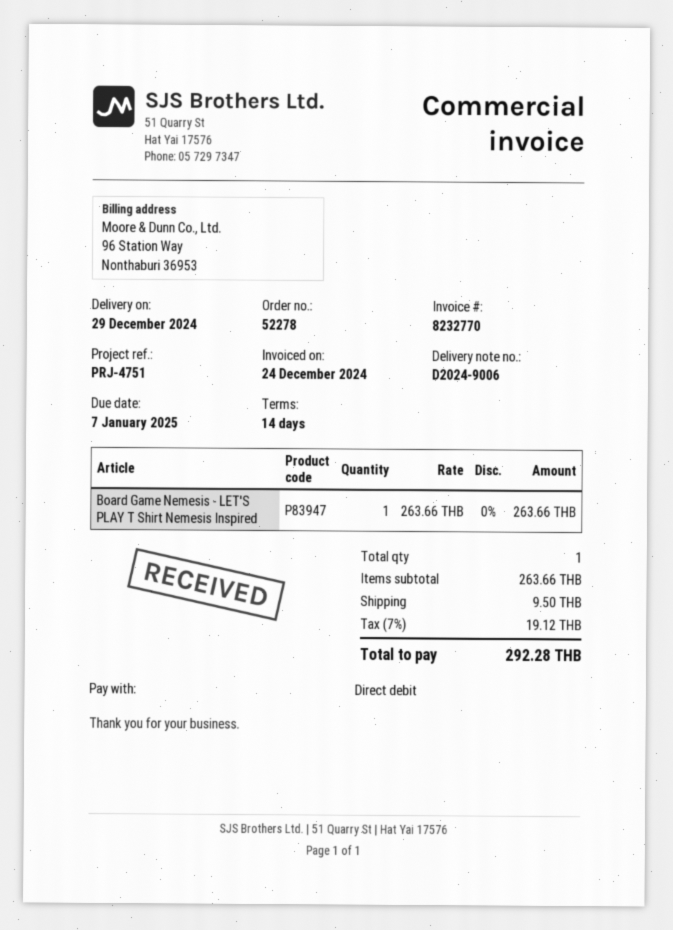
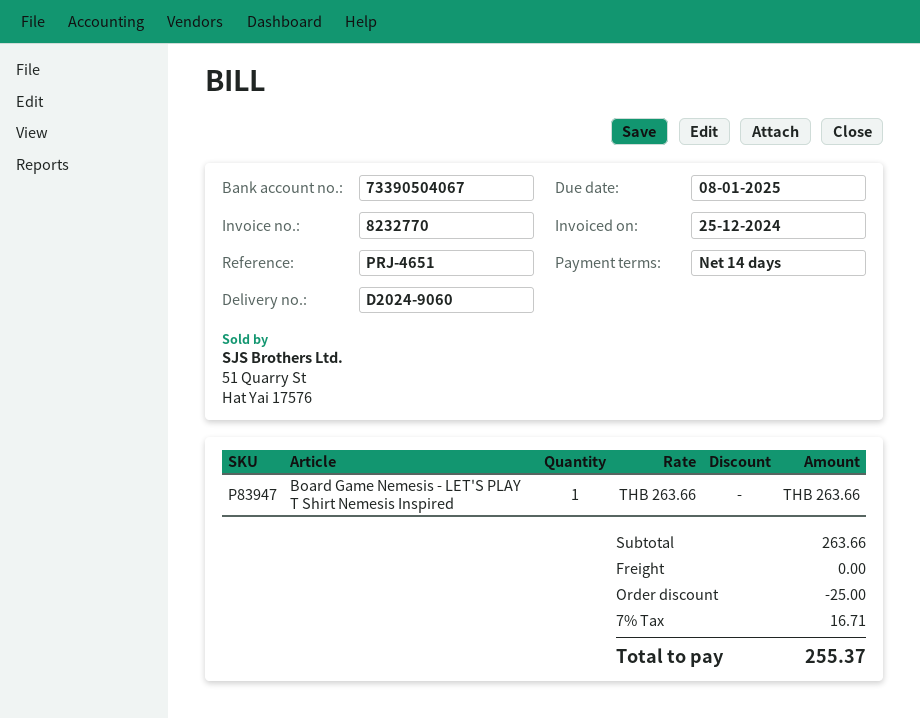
delivery note number: D2024-9006 -> D2024-9060
invoice date: 2024-12-24 -> 2024-12-25
due date: 2025-01-07 -> 2025-01-08
reference: PRJ-4751 -> PRJ-4651
discount: none -> 25.00
shipping: 9.50 -> 0.00
tax: 7% = 19.12 -> 7% = 16.71
total: 292.28 -> 255.37

